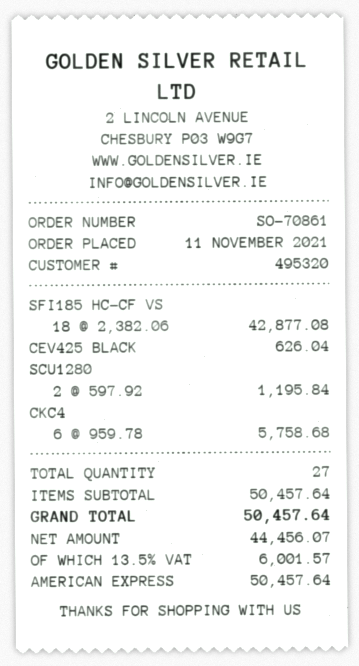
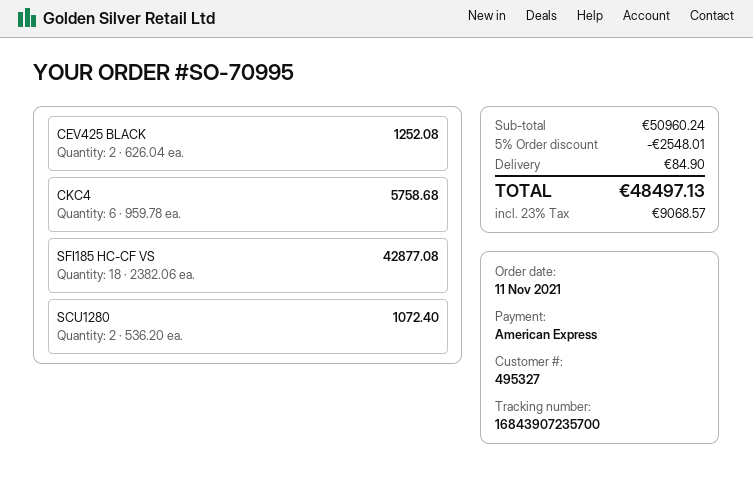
order number: SO-70861 -> SO-70995
customer number: 495320 -> 495327
CEV425 BLACK: 1 x 626.04 = 626.04 -> 2 x 626.04 = 1252.08
SCU1280: 2 x 597.92 = 1195.84 -> 2 x 536.20 = 1072.40
subtotal: 50457.64 -> 50960.24
discount: none -> 5% = 2548.01
shipping: none -> 84.90
tax: 13.5% = 6001.57 -> 23% = 9068.57
total: 50457.64 -> 48497.13

